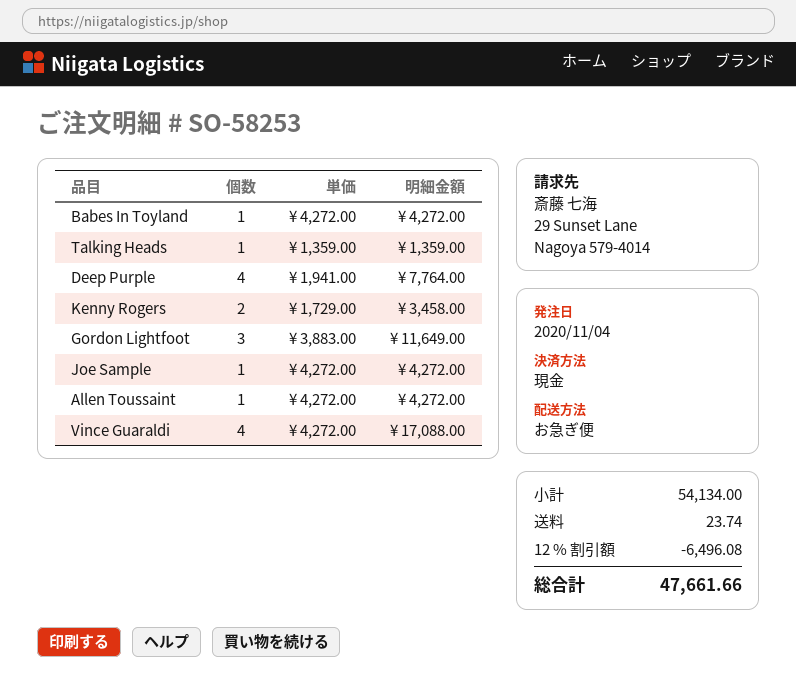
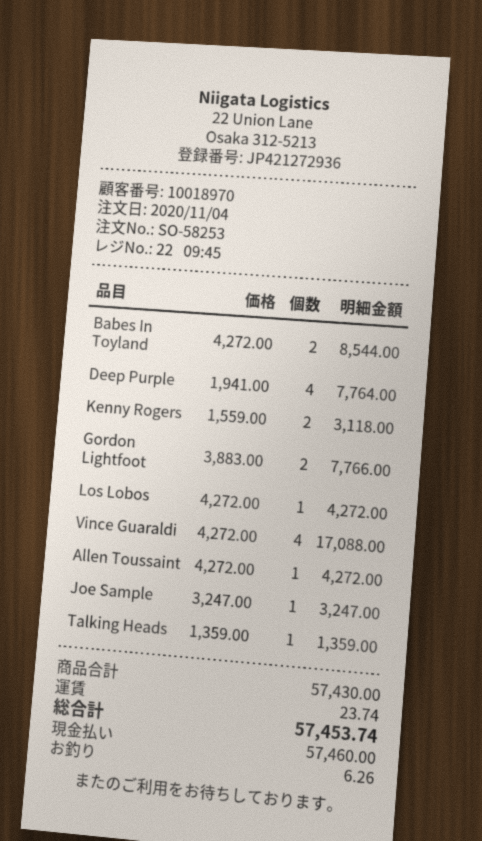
Babes In Toyland: 1 x 4272.00 = 4272.00 -> 2 x 4272.00 = 8544.00
Kenny Rogers: 2 x 1729.00 = 3458.00 -> 2 x 1559.00 = 3118.00
Gordon Lightfoot: 3 x 3883.00 = 11649.00 -> 2 x 3883.00 = 7766.00
Joe Sample: 1 x 4272.00 = 4272.00 -> 1 x 3247.00 = 3247.00
Los Lobos: none -> 1 x 4272.00 = 4272.00
subtotal: 54134.00 -> 57430.00
discount: 12% = 6496.08 -> none
total: 47661.66 -> 57453.74

